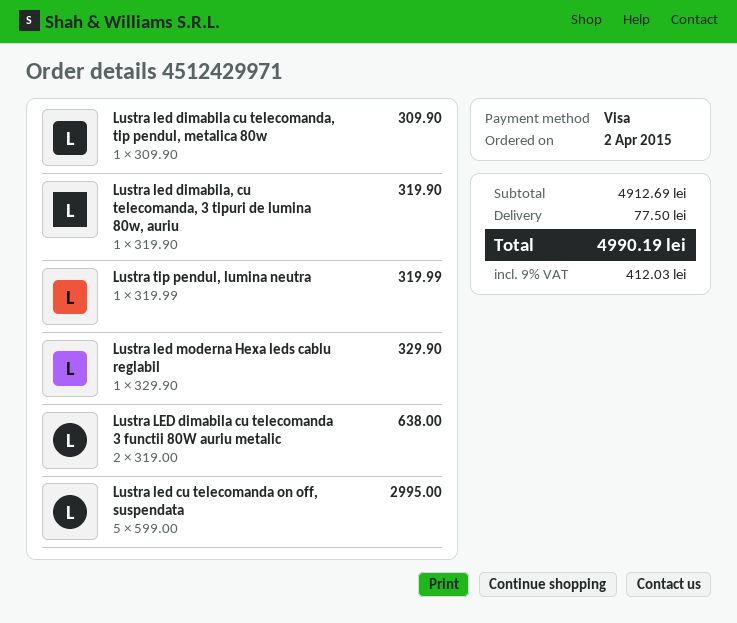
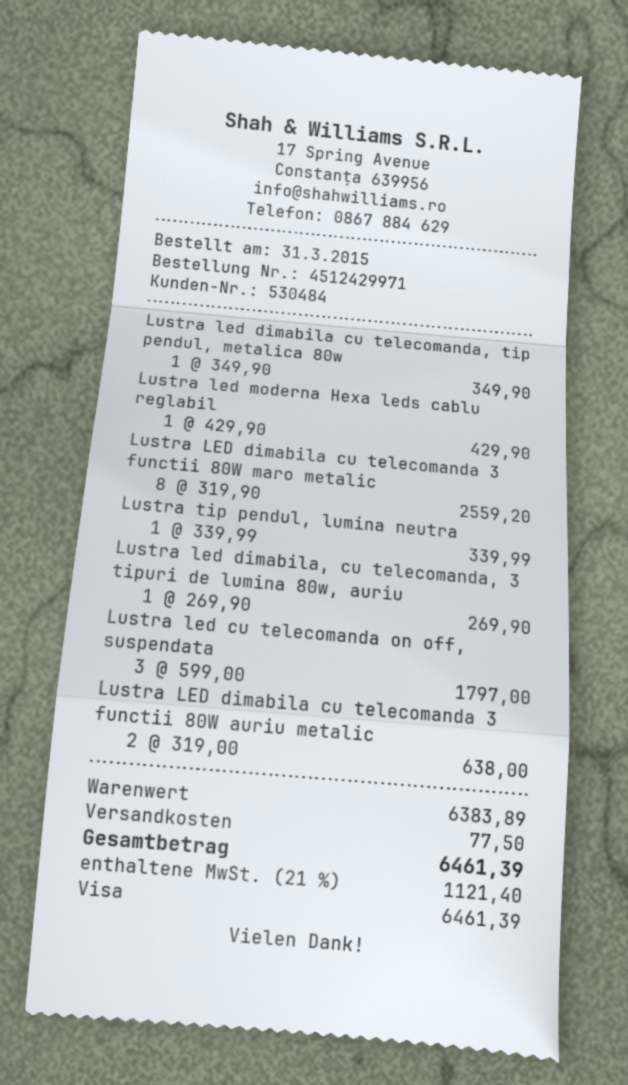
order date: 2015-04-02 -> 2015-03-31
Lustra led dimabila cu telecomanda, tip pendul, metalica 80w: 1 x 309.90 = 309.90 -> 1 x 349.90 = 349.90
Lustra led dimabila, cu telecomanda, 3 tipuri de lumina 80w, auriu: 1 x 319.90 = 319.90 -> 1 x 269.90 = 269.90
Lustra tip pendul, lumina neutra: 1 x 319.99 = 319.99 -> 1 x 339.99 = 339.99
Lustra led moderna Hexa leds cablu reglabil: 1 x 329.90 = 329.90 -> 1 x 429.90 = 429.90
Lustra led cu telecomanda on off, suspendata: 5 x 599.00 = 2995.00 -> 3 x 599.00 = 1797.00
Lustra LED dimabila cu telecomanda 3 functii 80W maro metalic: none -> 8 x 319.90 = 2559.20
subtotal: 4912.69 -> 6383.89
tax: 9% = 412.03 -> 21% = 1121.40
total: 4990.19 -> 6461.39

